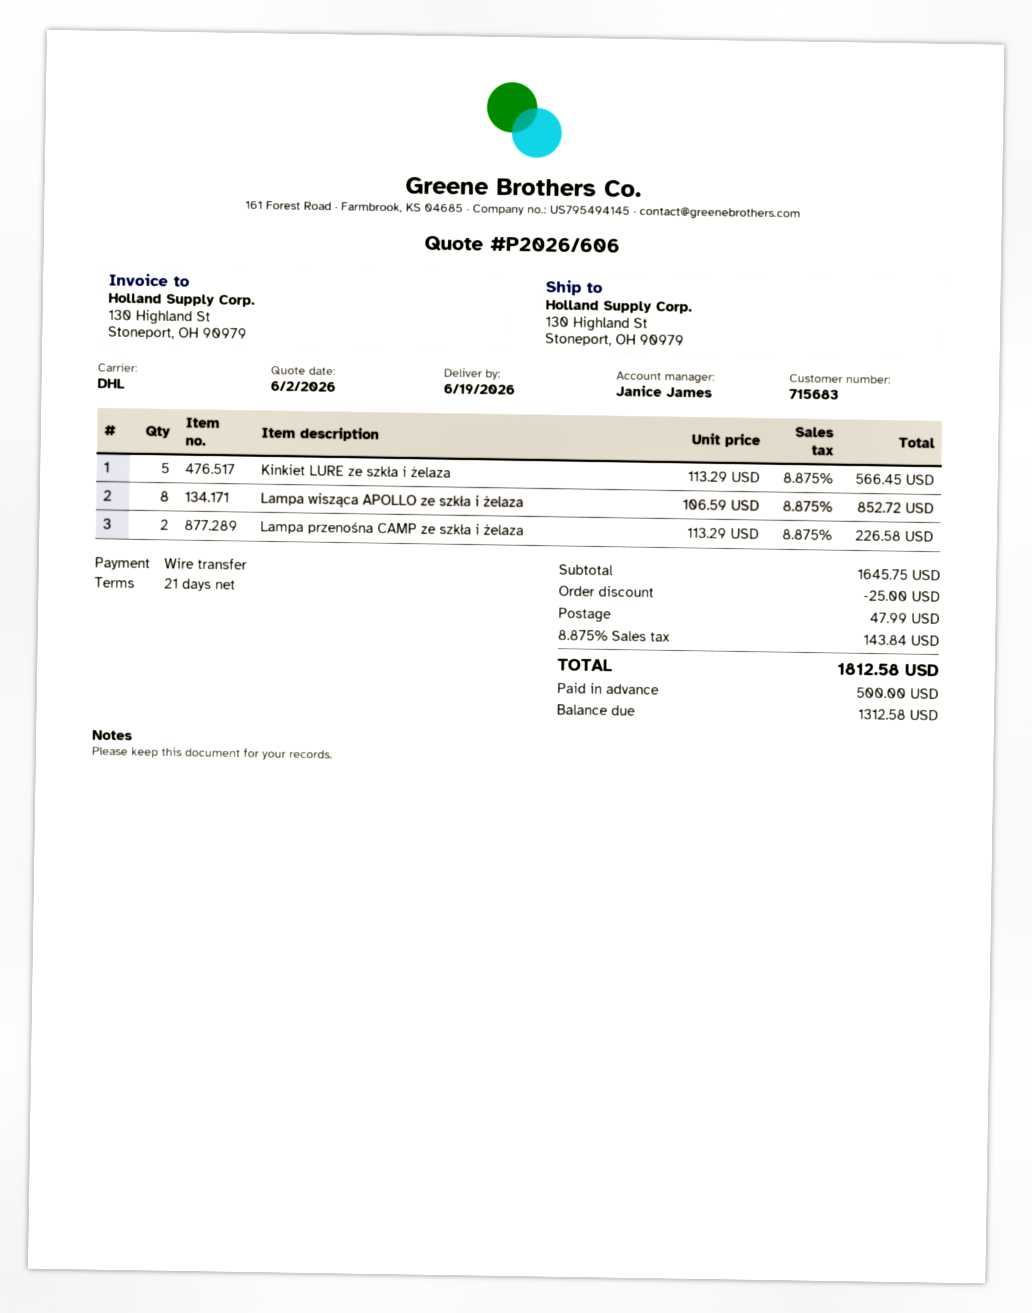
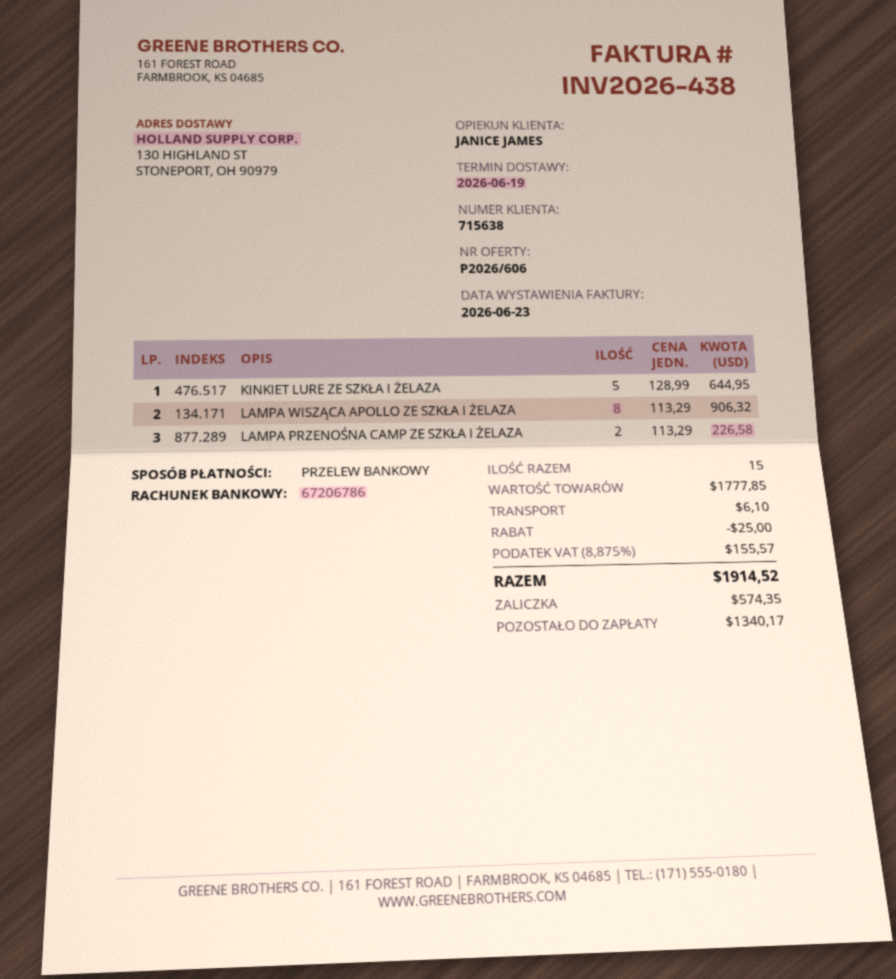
customer number: 715683 -> 715638
Kinkiet LURE ze szkła i żelaza: 5 x 113.29 = 566.45 -> 5 x 128.99 = 644.95
Lampa wisząca APOLLO ze szkła i żelaza: 8 x 106.59 = 852.72 -> 8 x 113.29 = 906.32
subtotal: 1645.75 -> 1777.85
shipping: 47.99 -> 6.10
tax: 8.875% = 143.84 -> 8.875% = 155.57
total: 1812.58 -> 1914.52
deposit: 500.00 -> 574.35
balance: 1312.58 -> 1340.17

